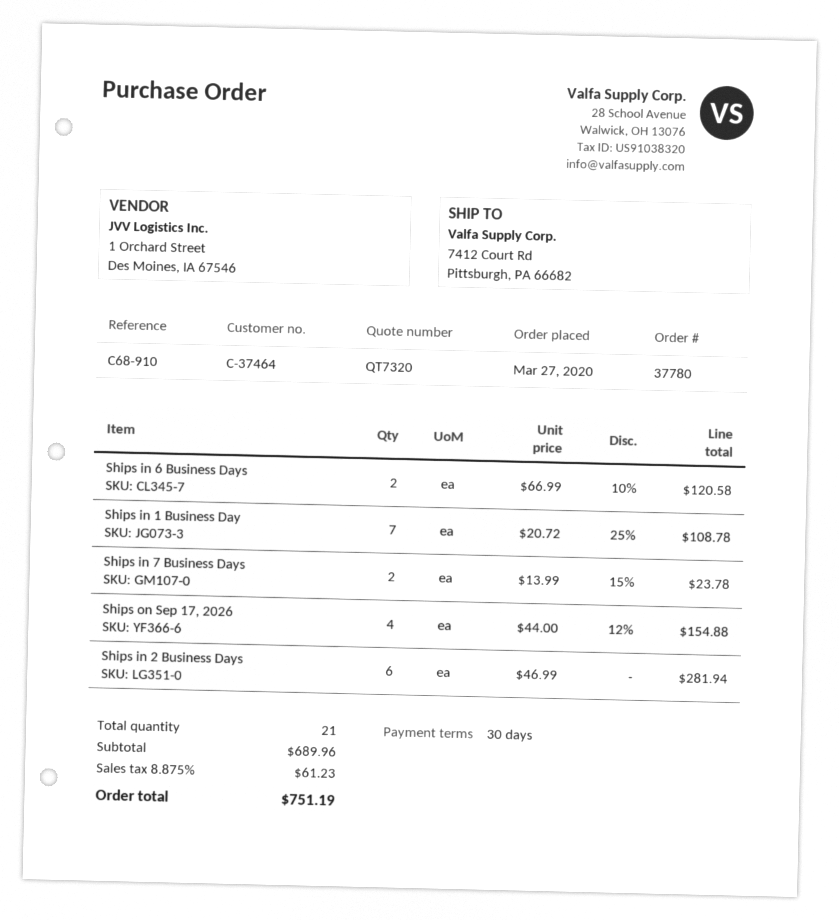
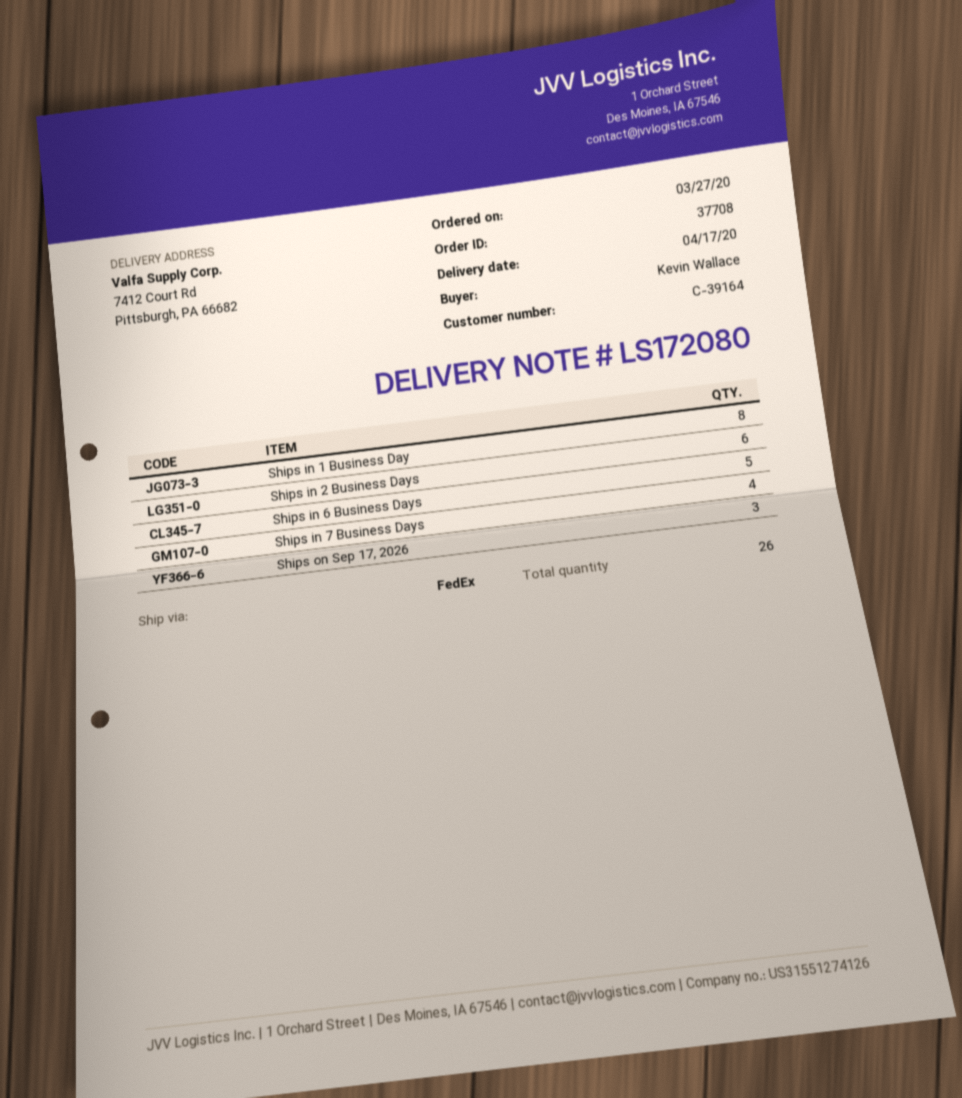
order number: 37780 -> 37708
customer number: C-37464 -> C-39164
Ships in 6 Business Days: 2 -> 5
Ships in 1 Business Day: 7 -> 8
Ships in 7 Business Days: 2 -> 4
Ships on Sep 17, 2026: 4 -> 3
total quantity: 21 -> 26

